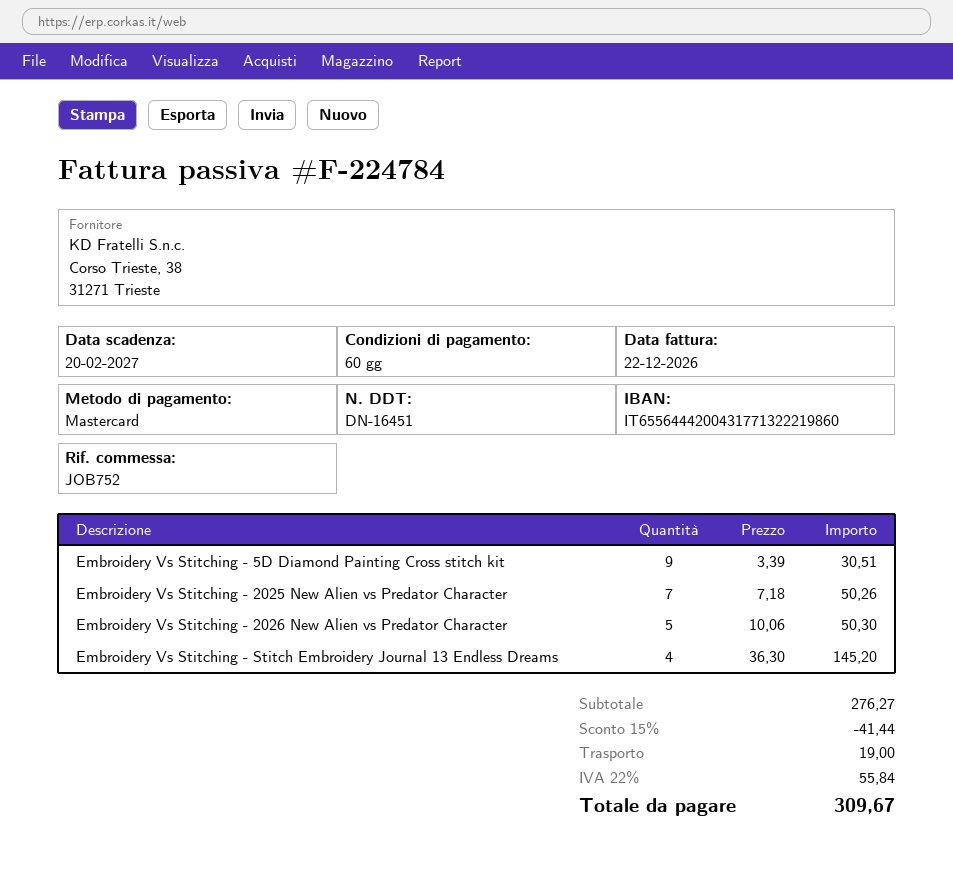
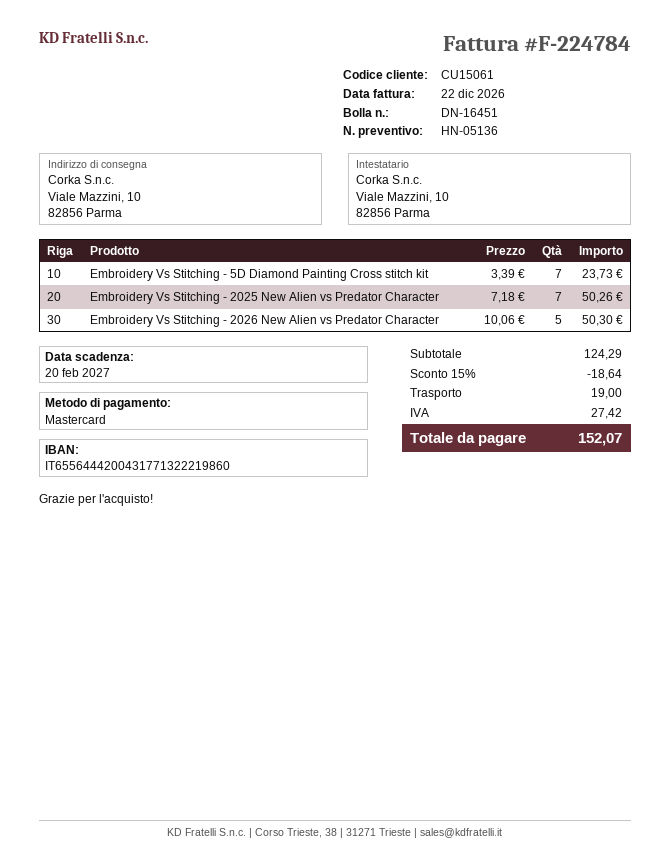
Embroidery Vs Stitching - 5D Diamond Painting Cross stitch kit: 9 x 3.39 = 30.51 -> 7 x 3.39 = 23.73
Embroidery Vs Stitching - Stitch Embroidery Journal 13 Endless Dreams: 4 x 36.30 = 145.20 -> none
subtotal: 276.27 -> 124.29
discount: 15% = 41.44 -> 15% = 18.64
tax: 55.84 -> 27.42
total: 309.67 -> 152.07

